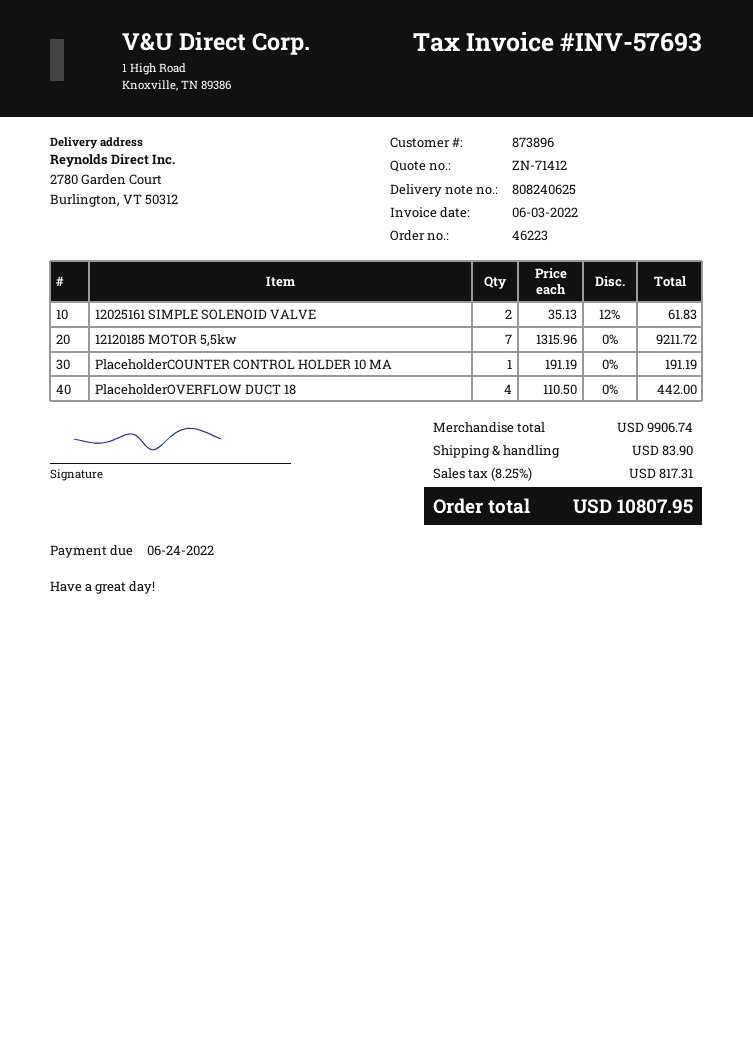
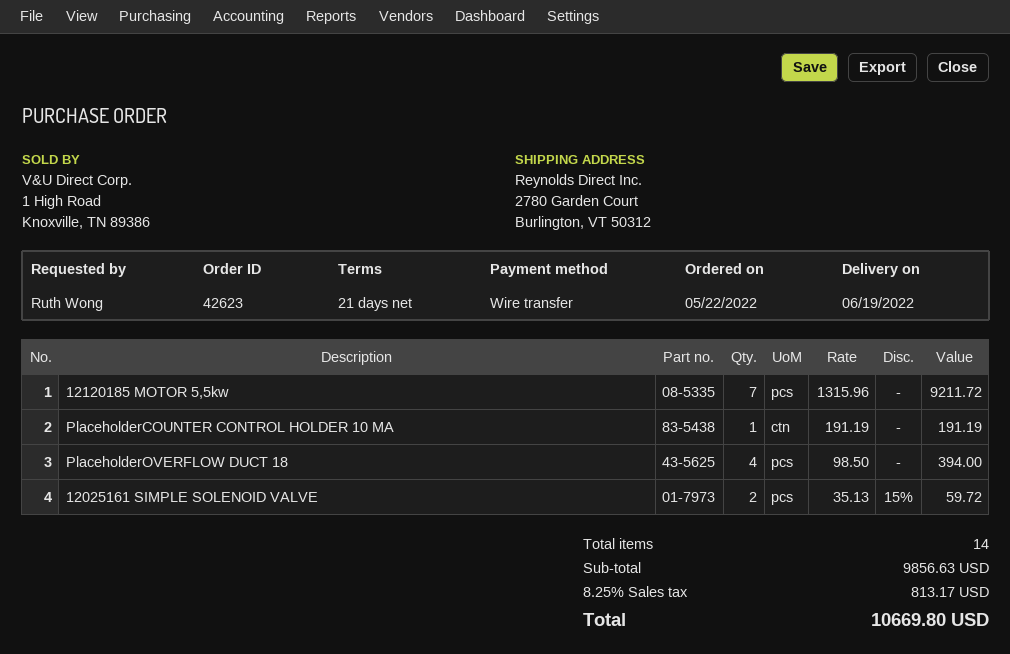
order number: 46223 -> 42623
12025161 SIMPLE SOLENOID VALVE: 2 x 35.13 - 12% = 61.83 -> 2 x 35.13 - 15% = 59.72
PlaceholderOVERFLOW DUCT 18: 4 x 110.50 = 442.00 -> 4 x 98.50 = 394.00
subtotal: 9906.74 -> 9856.63
shipping: 83.90 -> none
tax: 8.25% = 817.31 -> 8.25% = 813.17
total: 10807.95 -> 10669.80

